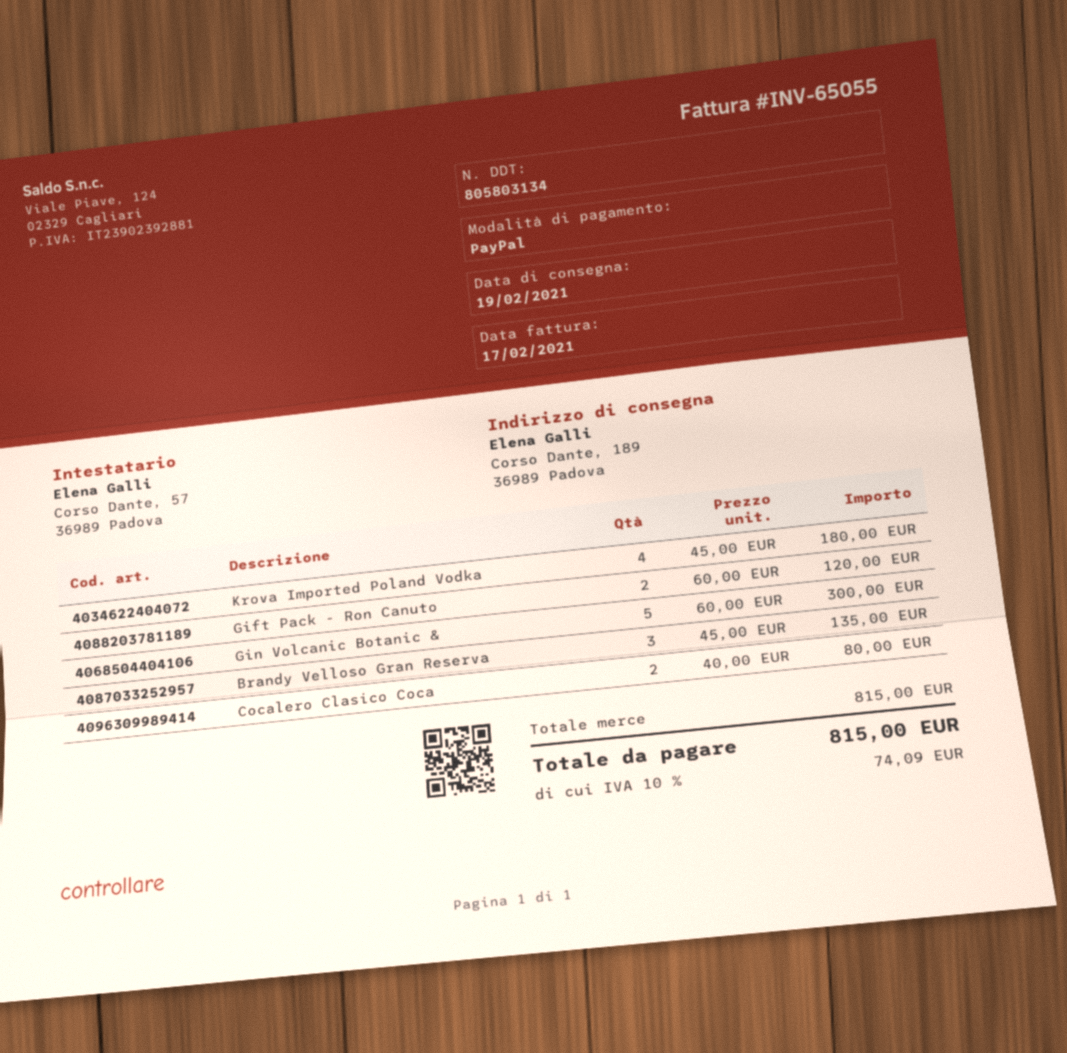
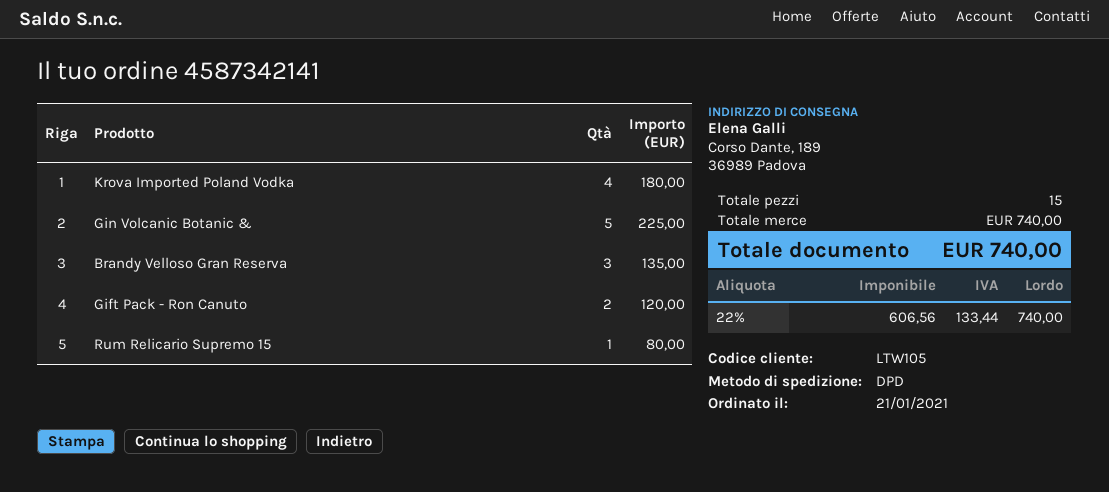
Gin Volcanic Botanic &: 5 for 300.00 -> 5 for 225.00
Cocalero Clasico Coca: 2 for 80.00 -> none
Rum Relicario Supremo 15: none -> 1 for 80.00
subtotal: 815.00 -> 740.00
tax: 10% = 74.09 -> 22% = 133.44
total: 815.00 -> 740.00

